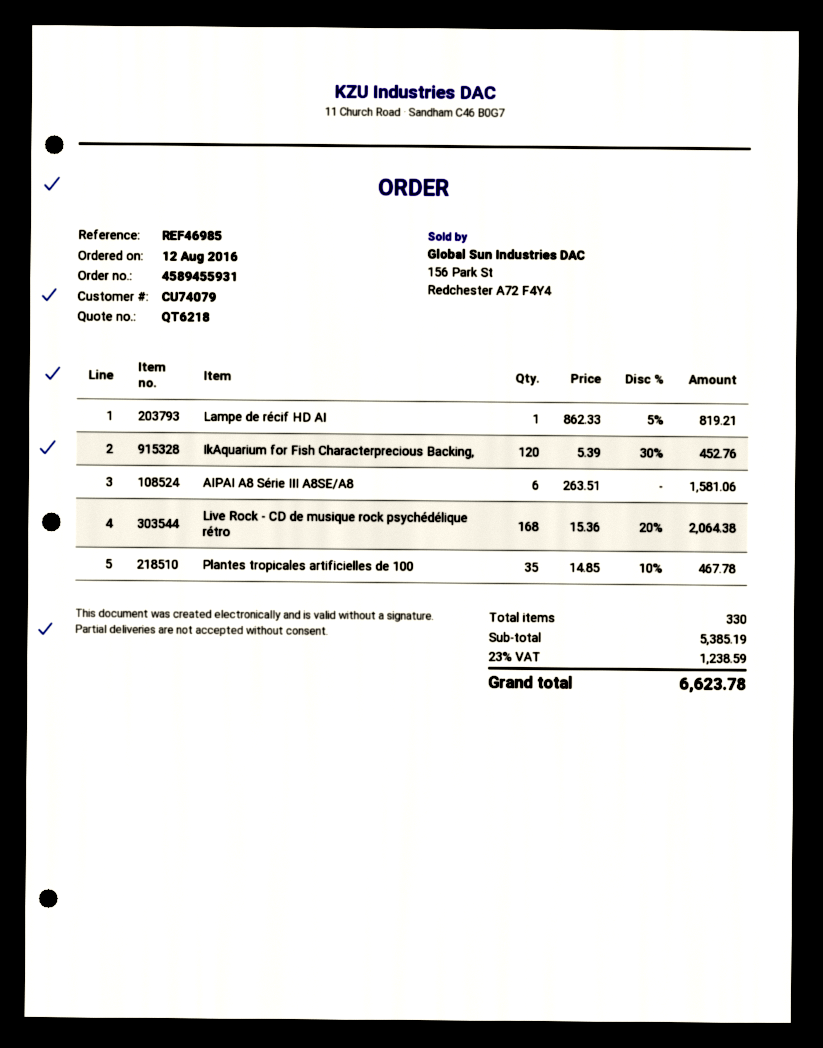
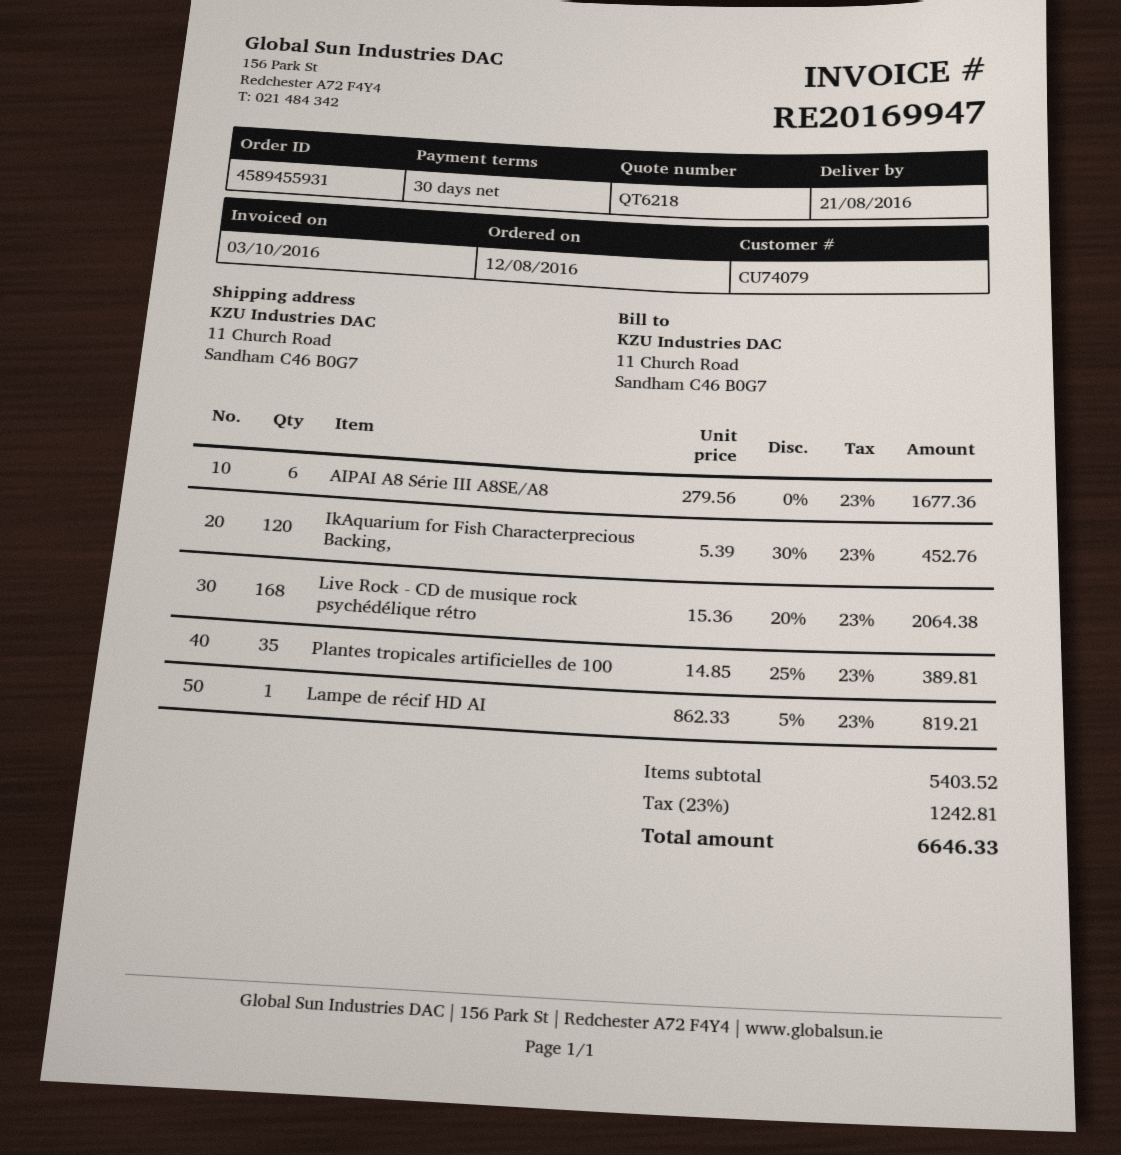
AIPAI A8 Série III A8SE/A8: 6 x 263.51 = 1581.06 -> 6 x 279.56 = 1677.36
Plantes tropicales artificielles de 100: 35 x 14.85 - 10% = 467.78 -> 35 x 14.85 - 25% = 389.81
subtotal: 5385.19 -> 5403.52
tax: 23% = 1238.59 -> 23% = 1242.81
total: 6623.78 -> 6646.33

